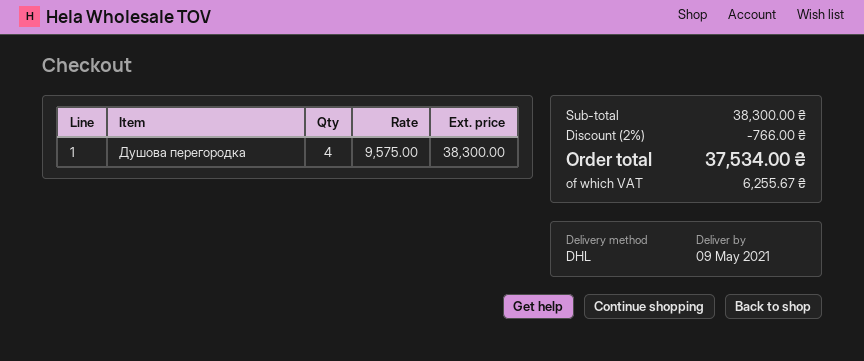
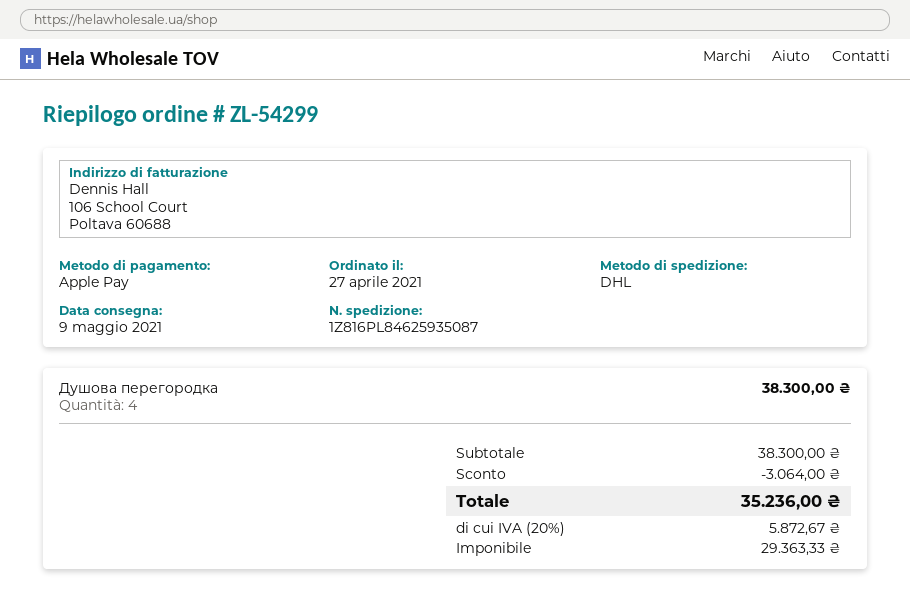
discount: 766.00 -> 3064.00
tax: 6255.67 -> 5872.67
total: 37534.00 -> 35236.00

